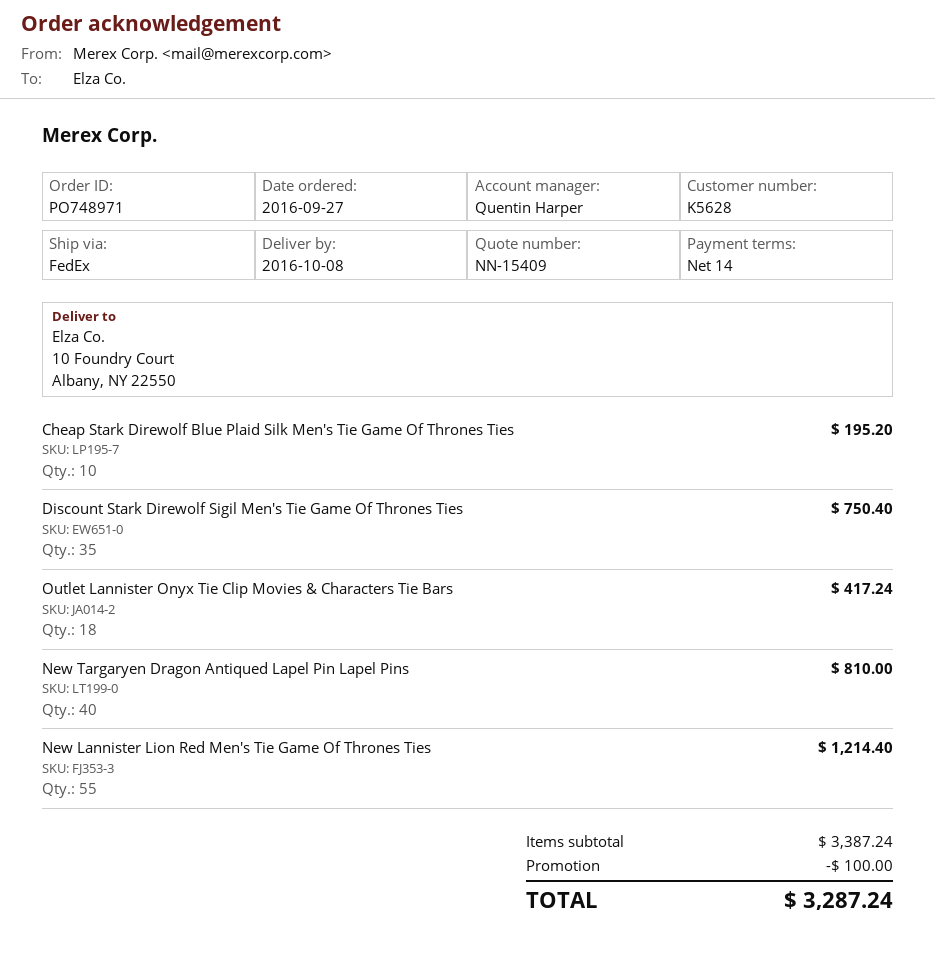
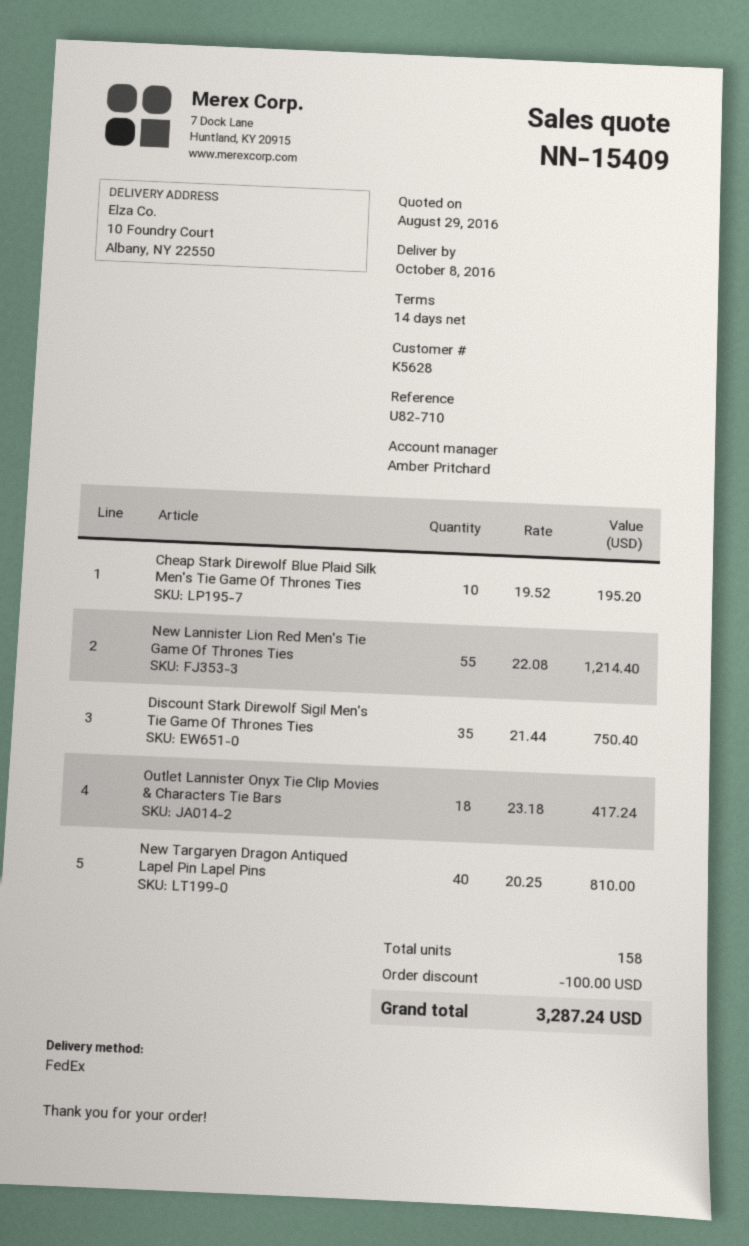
sales rep: Quentin Harper -> Amber Pritchard

